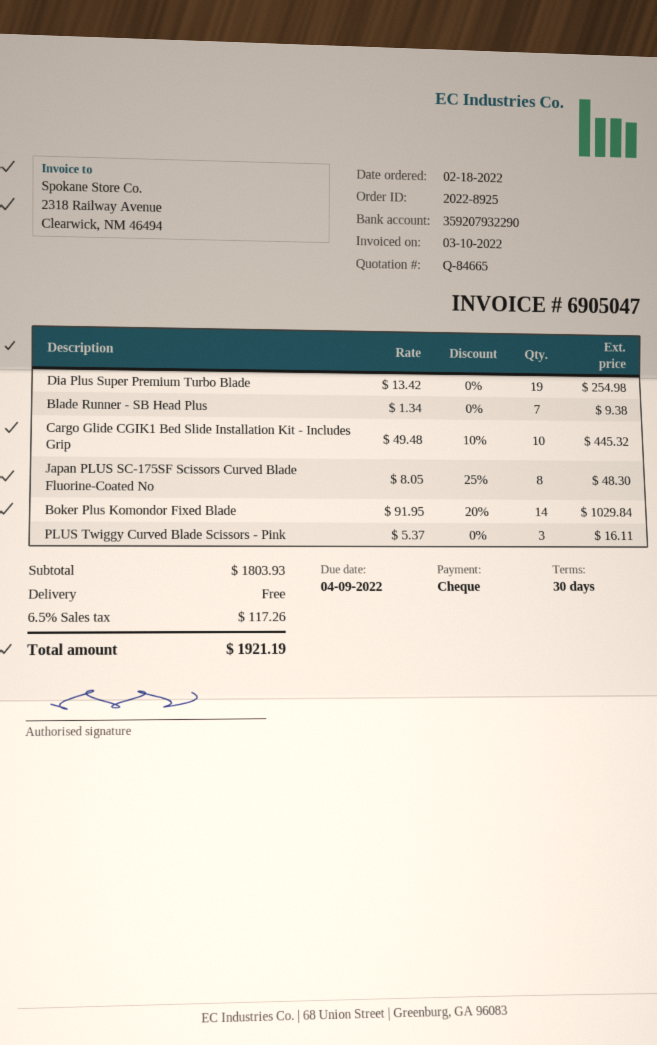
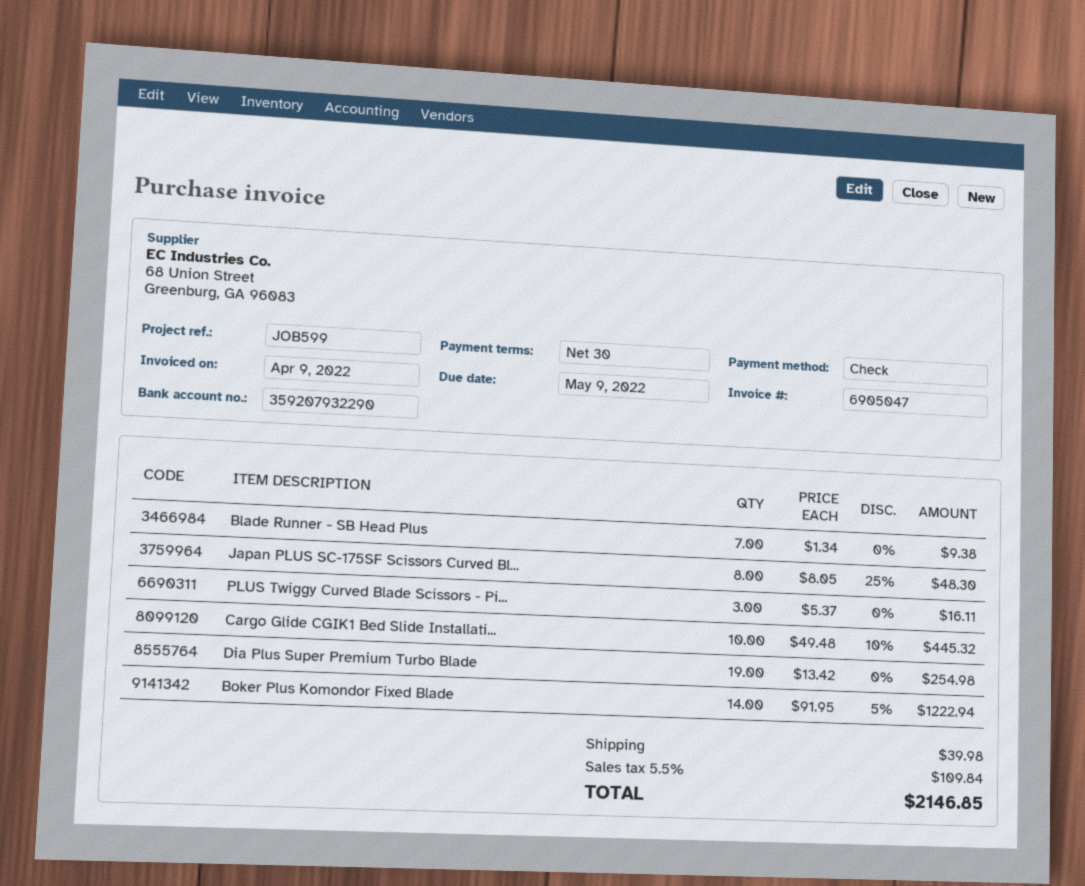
invoice date: 2022-03-10 -> 2022-04-09
due date: 2022-04-09 -> 2022-05-09
Boker Plus Komondor Fixed Blade: 14 x 91.95 - 20% = 1029.84 -> 14 x 91.95 - 5% = 1222.94
shipping: 0.00 -> 39.98
tax: 6.5% = 117.26 -> 5.5% = 109.84
total: 1921.19 -> 2146.85

